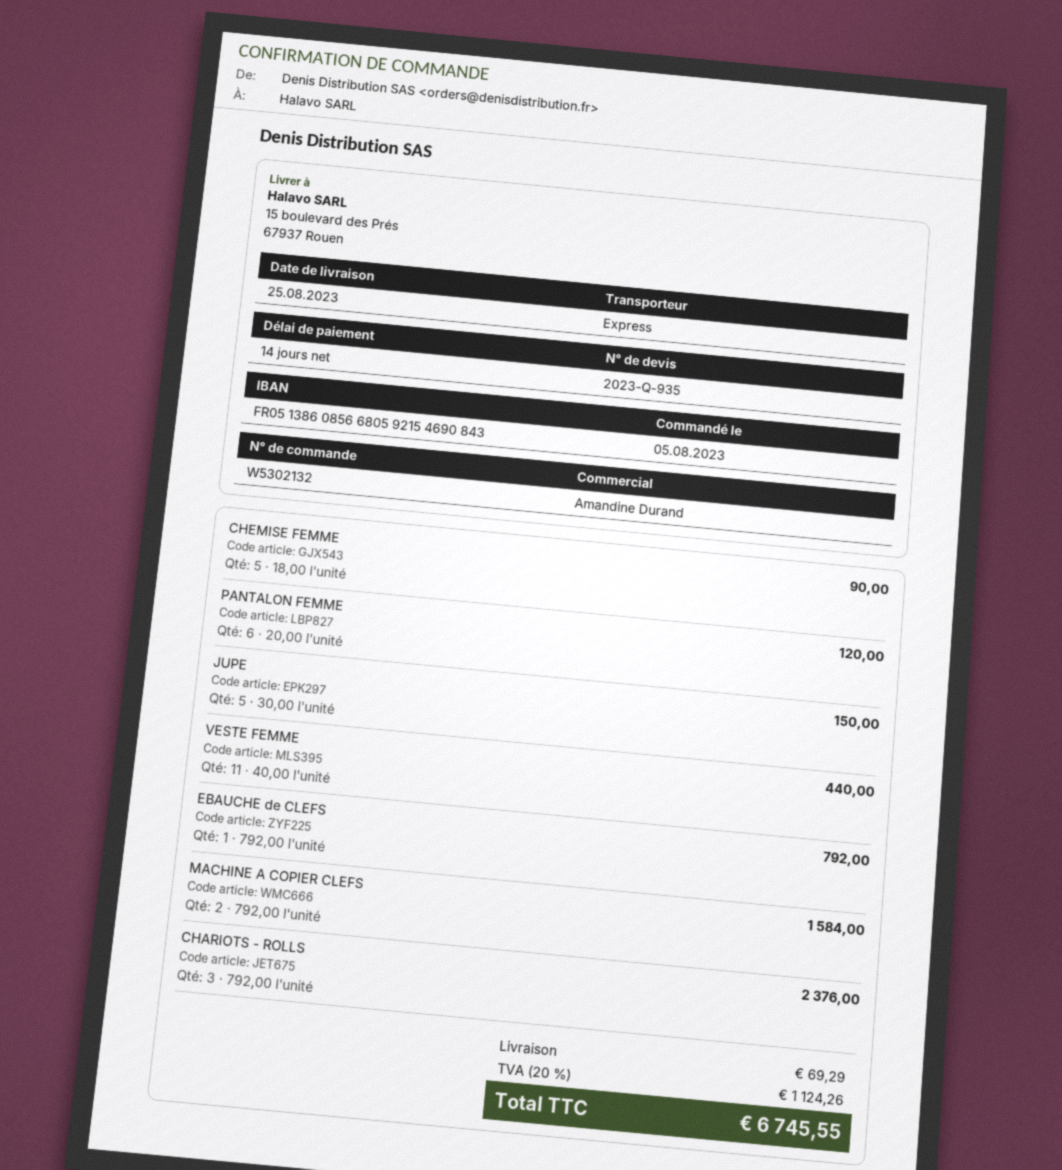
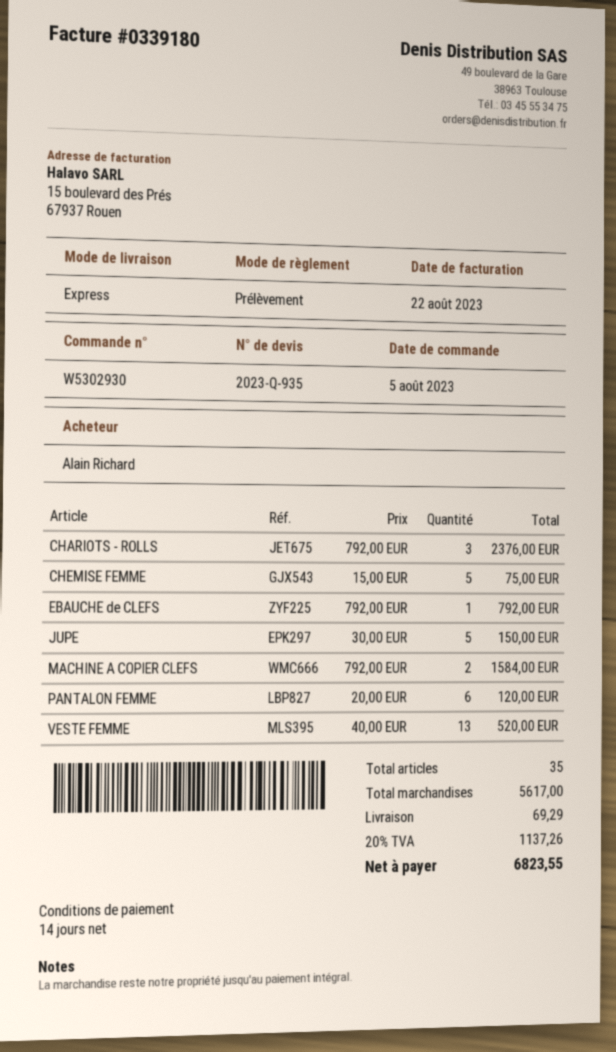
order number: W5302132 -> W5302930
CHEMISE FEMME: 5 x 18.00 = 90.00 -> 5 x 15.00 = 75.00
VESTE FEMME: 11 x 40.00 = 440.00 -> 13 x 40.00 = 520.00
tax: 20% = 1124.26 -> 20% = 1137.26
total: 6745.55 -> 6823.55

